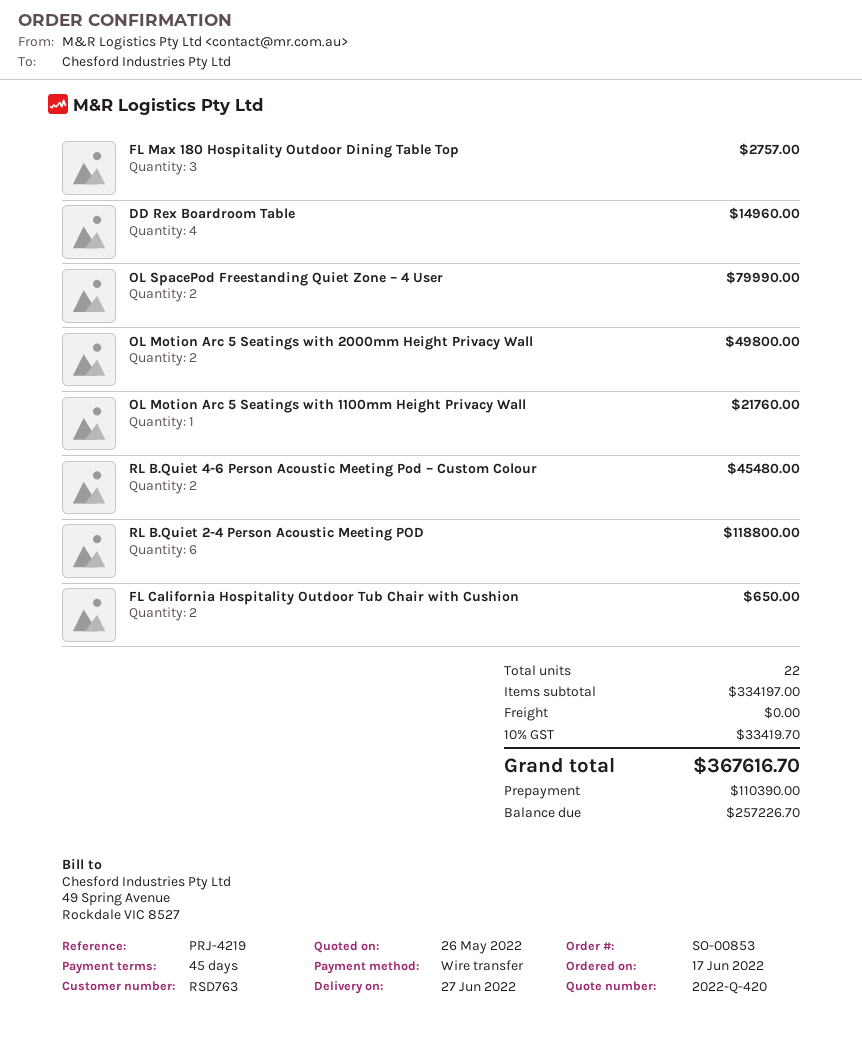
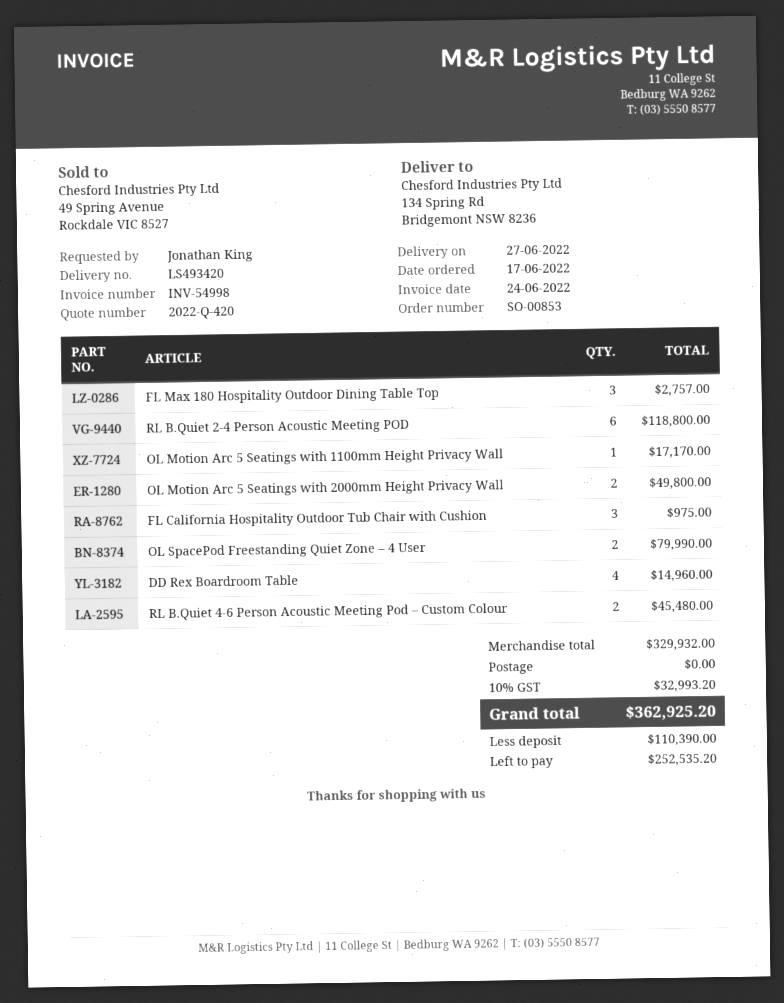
OL Motion Arc 5 Seatings with 1100mm Height Privacy Wall: 1 for 21760.00 -> 1 for 17170.00
FL California Hospitality Outdoor Tub Chair with Cushion: 2 for 650.00 -> 3 for 975.00
subtotal: 334197.00 -> 329932.00
tax: 10% = 33419.70 -> 10% = 32993.20
total: 367616.70 -> 362925.20
balance: 257226.70 -> 252535.20

